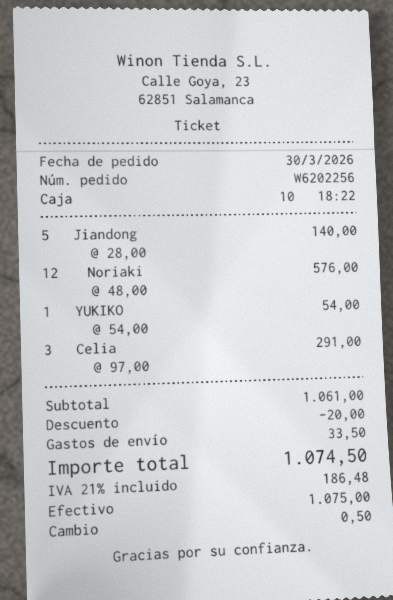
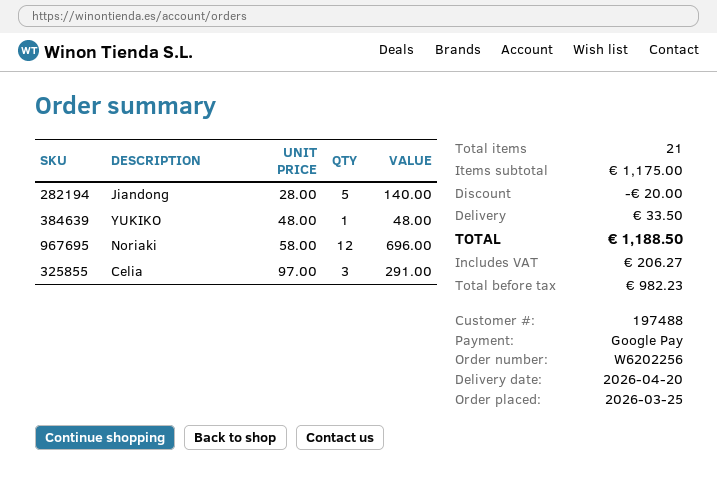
order date: 2026-03-30 -> 2026-03-25
payment method: cash -> Google Pay
Noriaki: 12 x 48.00 = 576.00 -> 12 x 58.00 = 696.00
YUKIKO: 1 x 54.00 = 54.00 -> 1 x 48.00 = 48.00
subtotal: 1061.00 -> 1175.00
tax: 186.48 -> 206.27
total: 1074.50 -> 1188.50

